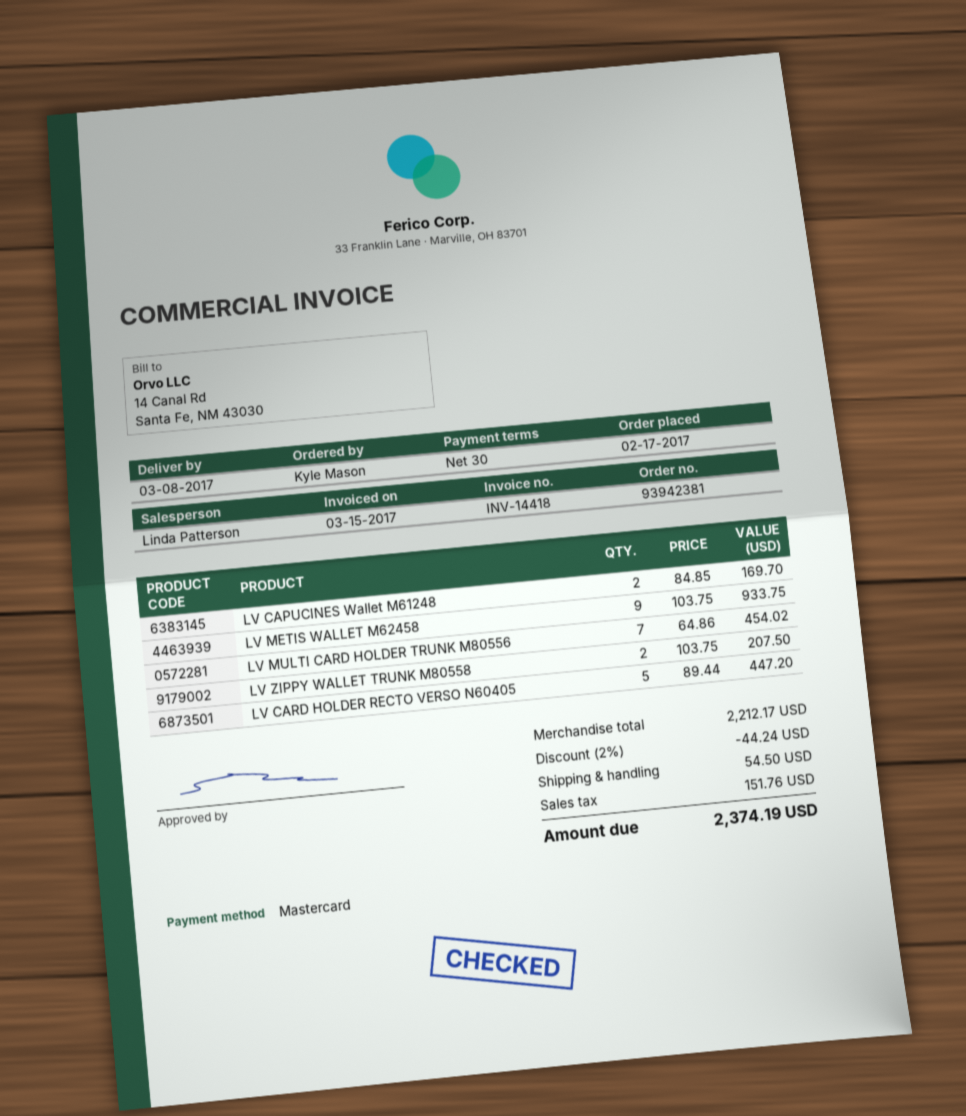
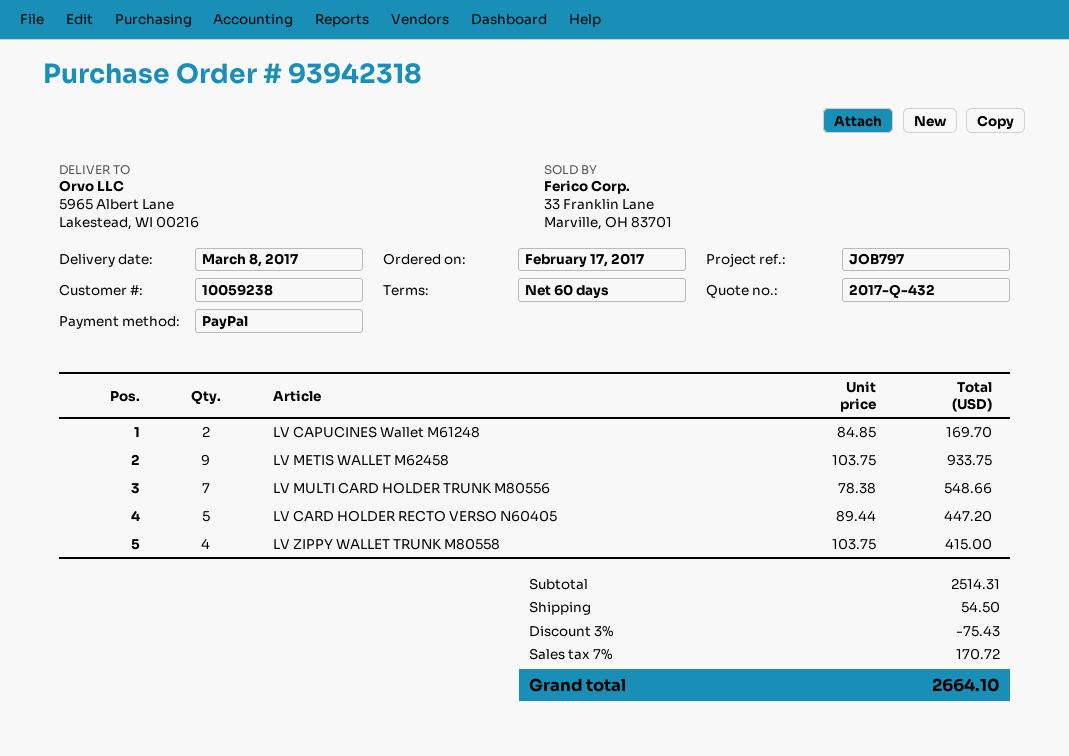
order number: 93942381 -> 93942318
payment terms: 30 days -> 60 days
payment method: Mastercard -> PayPal
LV MULTI CARD HOLDER TRUNK M80556: 7 x 64.86 = 454.02 -> 7 x 78.38 = 548.66
LV ZIPPY WALLET TRUNK M80558: 2 x 103.75 = 207.50 -> 4 x 103.75 = 415.00
subtotal: 2212.17 -> 2514.31
discount: 2% = 44.24 -> 3% = 75.43
tax: 151.76 -> 170.72
total: 2374.19 -> 2664.10

